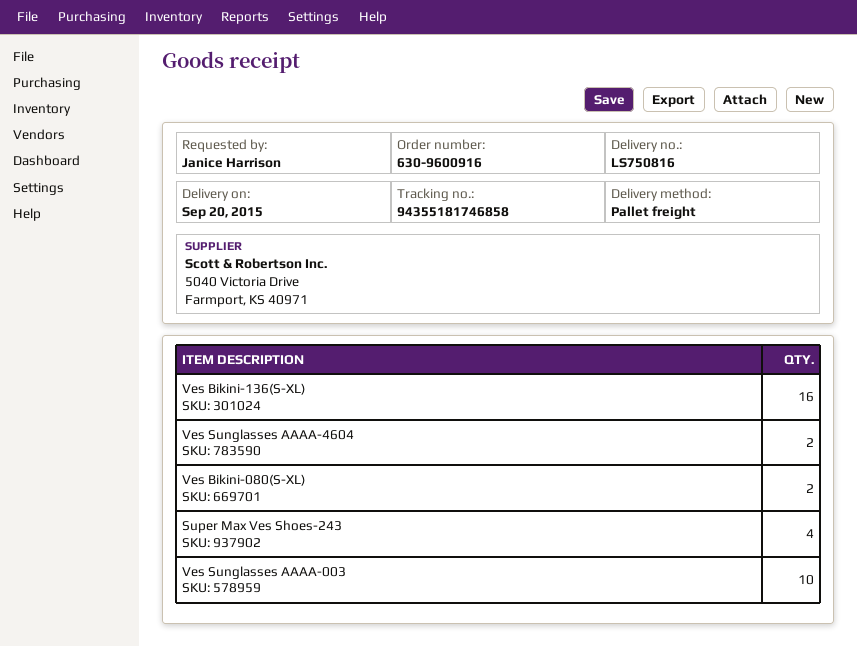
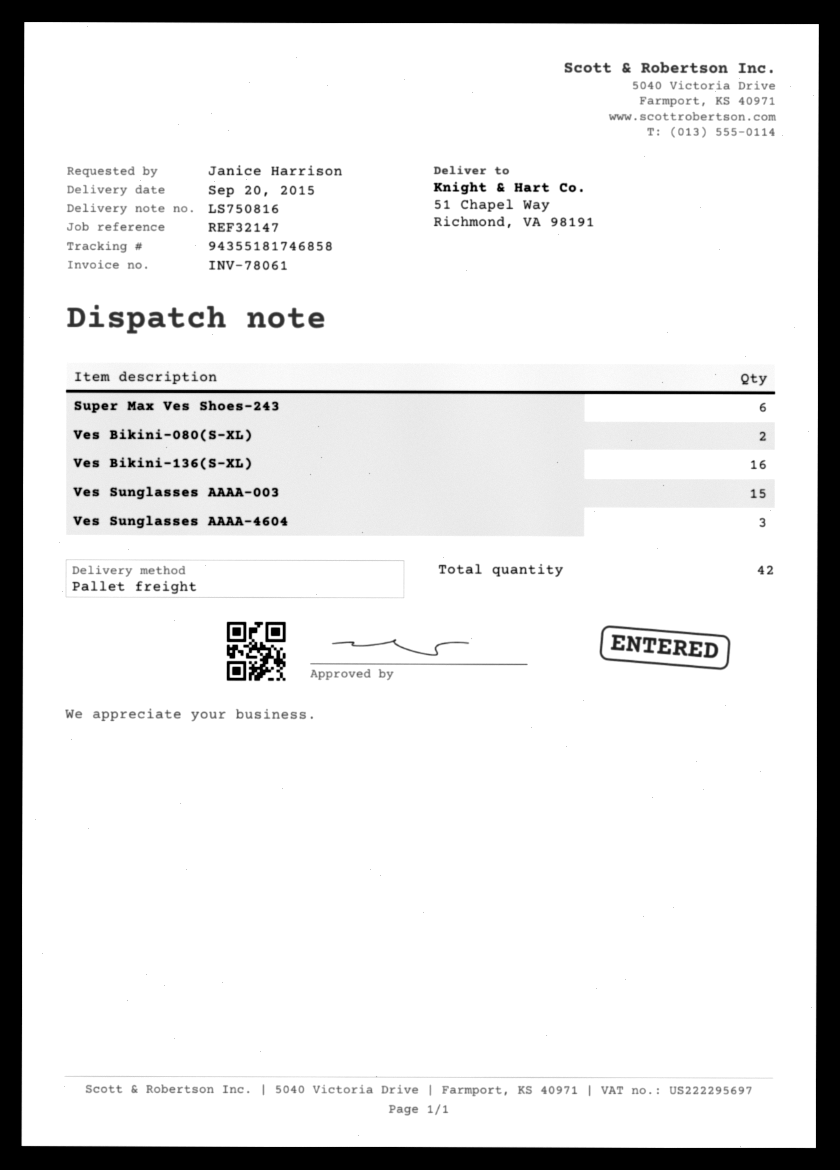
Ves Sunglasses AAAA-4604: 2 -> 3
Super Max Ves Shoes-243: 4 -> 6
Ves Sunglasses AAAA-003: 10 -> 15

